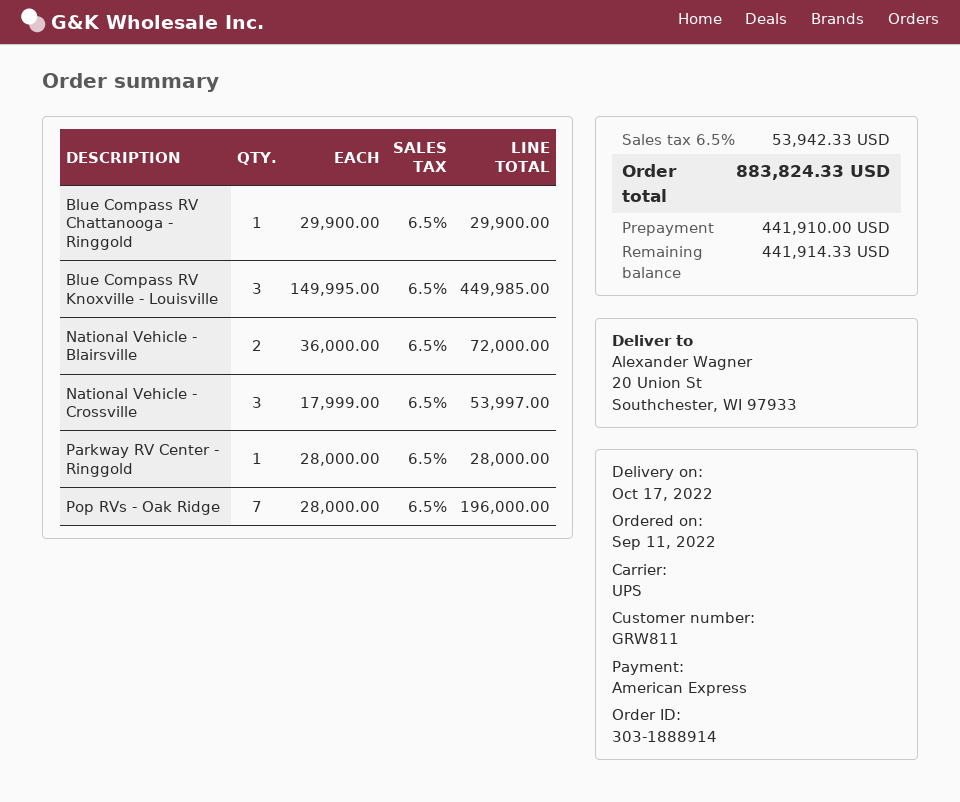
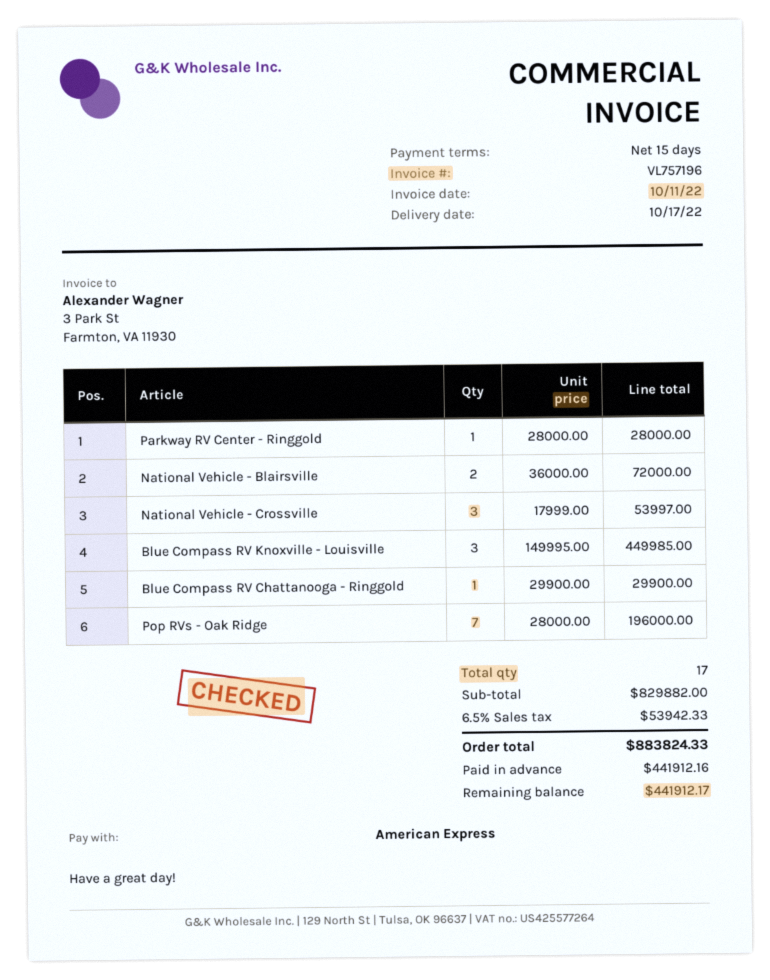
deposit: 441910.00 -> 441912.16
balance: 441914.33 -> 441912.17

